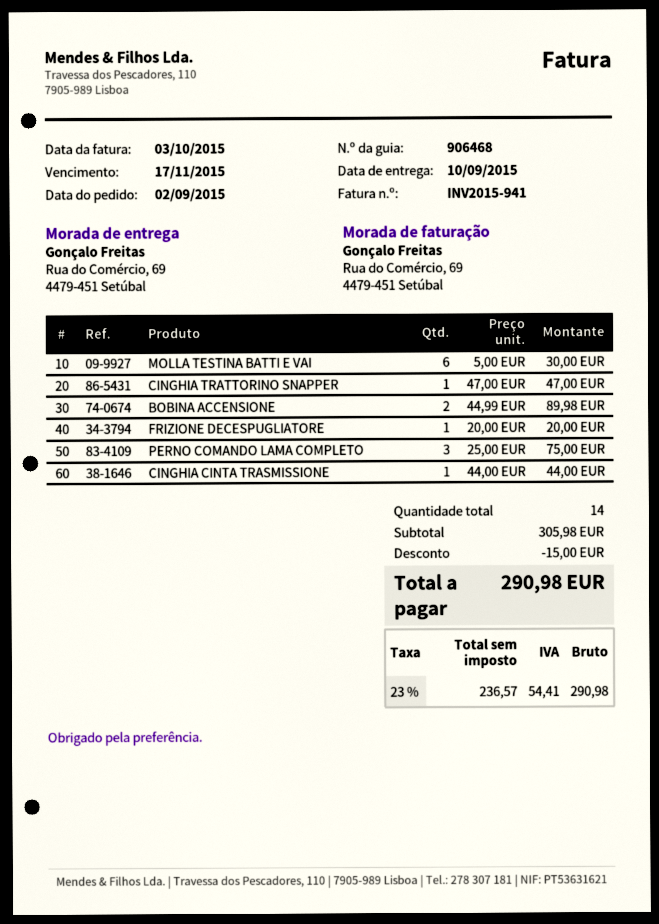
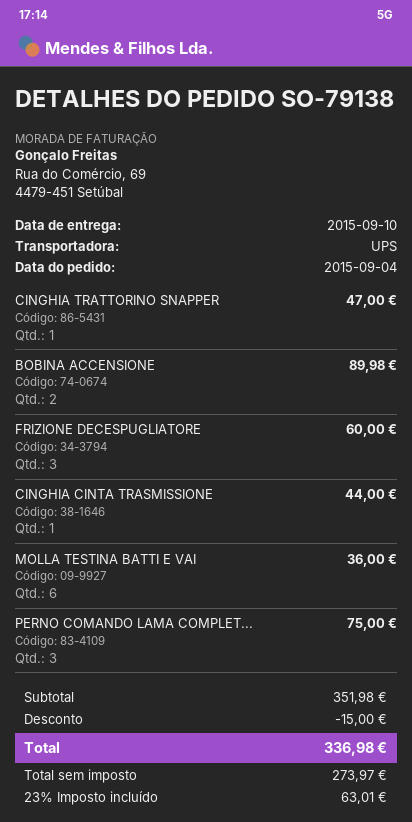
order date: 2015-09-02 -> 2015-09-04
MOLLA TESTINA BATTI E VAI: 6 for 30.00 -> 6 for 36.00
FRIZIONE DECESPUGLIATORE: 1 for 20.00 -> 3 for 60.00
subtotal: 305.98 -> 351.98
net: 236.57 -> 273.97
tax: 23% = 54.41 -> 23% = 63.01
total: 290.98 -> 336.98

